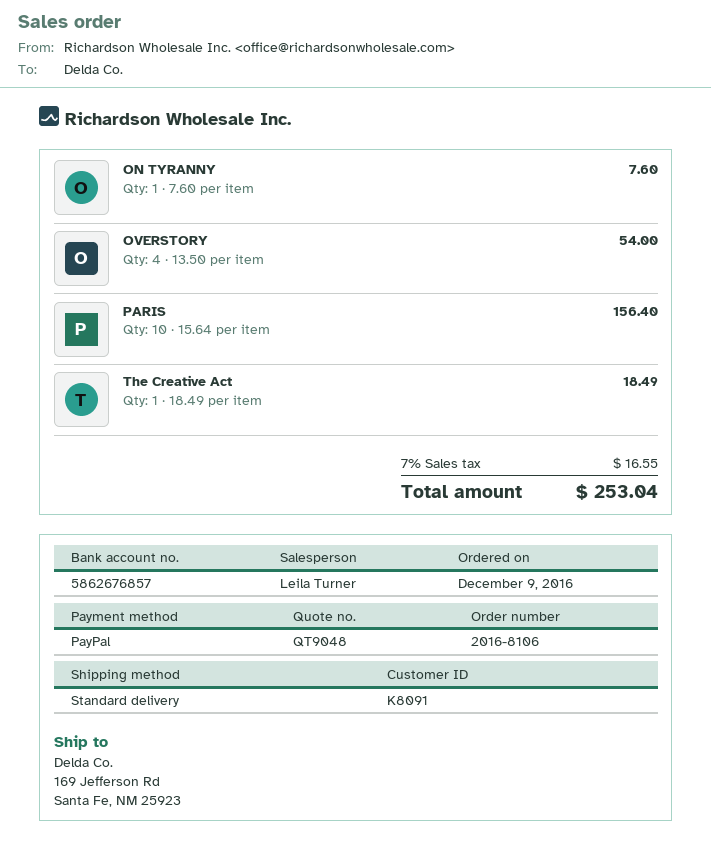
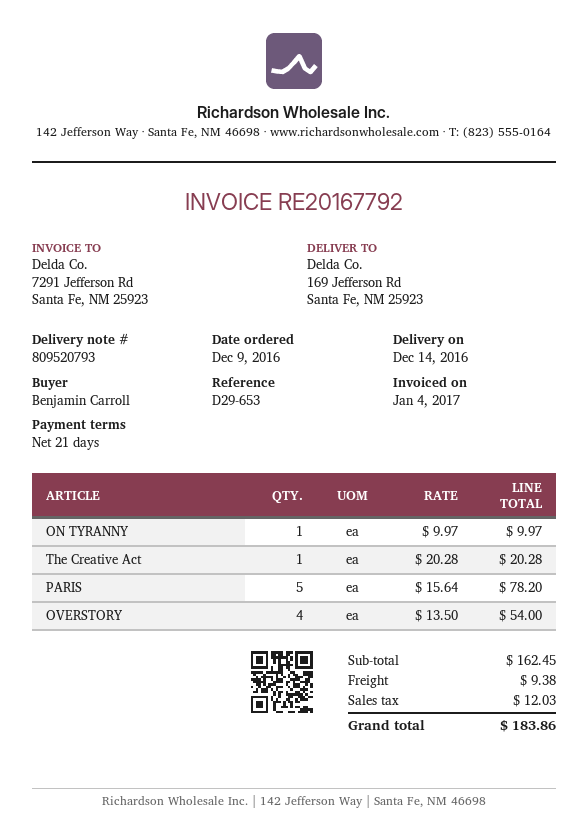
ON TYRANNY: 1 x 7.60 = 7.60 -> 1 x 9.97 = 9.97
PARIS: 10 x 15.64 = 156.40 -> 5 x 15.64 = 78.20
The Creative Act: 1 x 18.49 = 18.49 -> 1 x 20.28 = 20.28
shipping: none -> 9.38
tax: 16.55 -> 12.03
total: 253.04 -> 183.86

